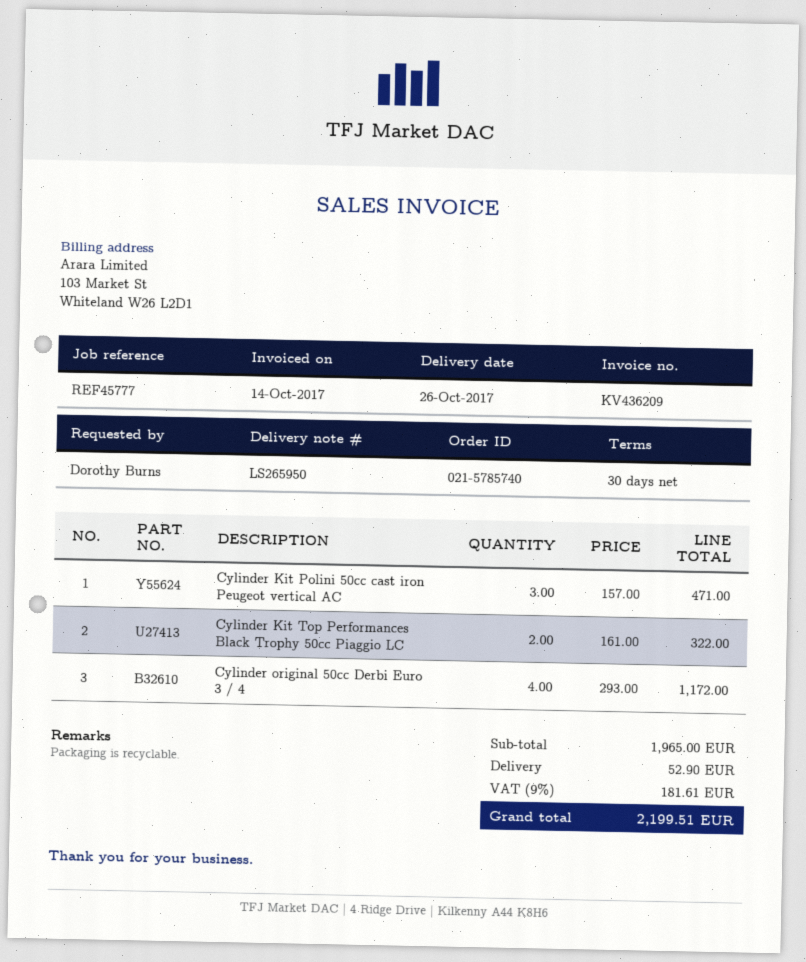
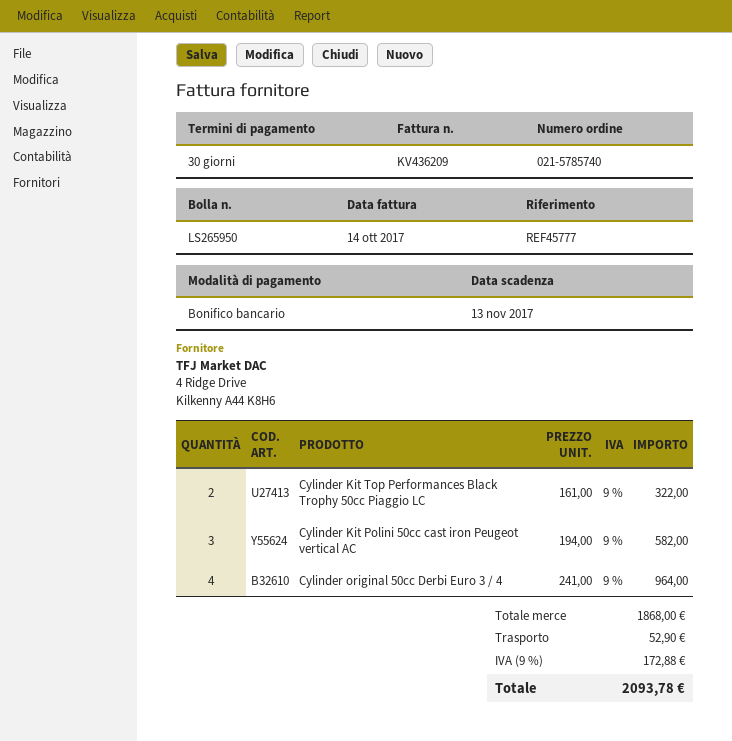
Cylinder Kit Polini 50cc cast iron Peugeot vertical AC: 3 x 157.00 = 471.00 -> 3 x 194.00 = 582.00
Cylinder original 50cc Derbi Euro 3 / 4: 4 x 293.00 = 1172.00 -> 4 x 241.00 = 964.00
subtotal: 1965.00 -> 1868.00
tax: 9% = 181.61 -> 9% = 172.88
total: 2199.51 -> 2093.78

